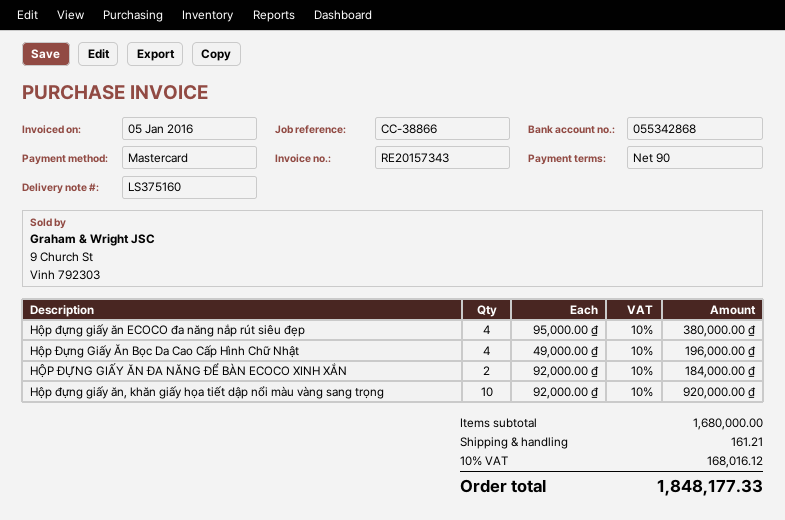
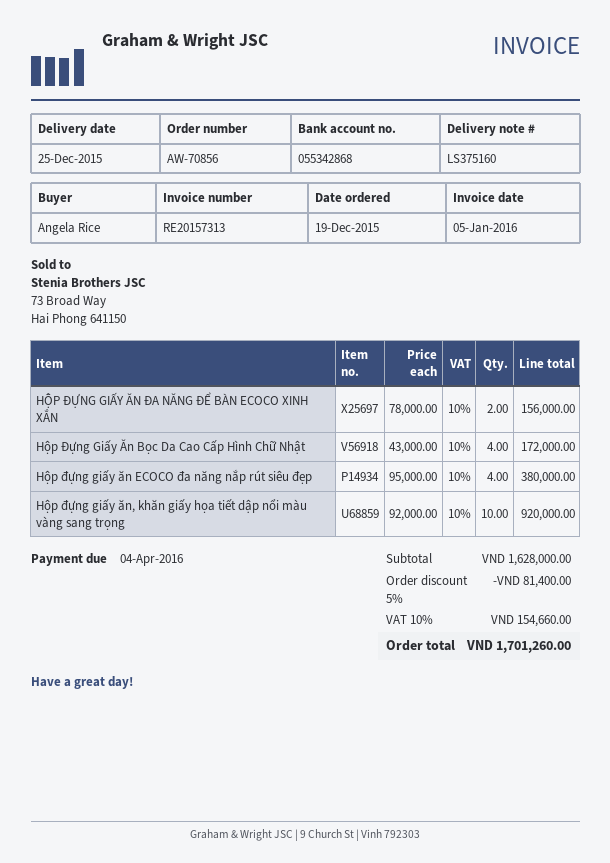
invoice number: RE20157343 -> RE20157313
Hộp Đựng Giấy Ăn Bọc Da Cao Cấp Hình Chữ Nhật: 4 x 49000.00 = 196000.00 -> 4 x 43000.00 = 172000.00
HỘP ĐỰNG GIẤY ĂN ĐA NĂNG ĐỂ BÀN ECOCO XINH XẮN: 2 x 92000.00 = 184000.00 -> 2 x 78000.00 = 156000.00
subtotal: 1680000.00 -> 1628000.00
discount: none -> 5% = 81400.00
shipping: 161.21 -> none
tax: 10% = 168016.12 -> 10% = 154660.00
total: 1848177.33 -> 1701260.00

